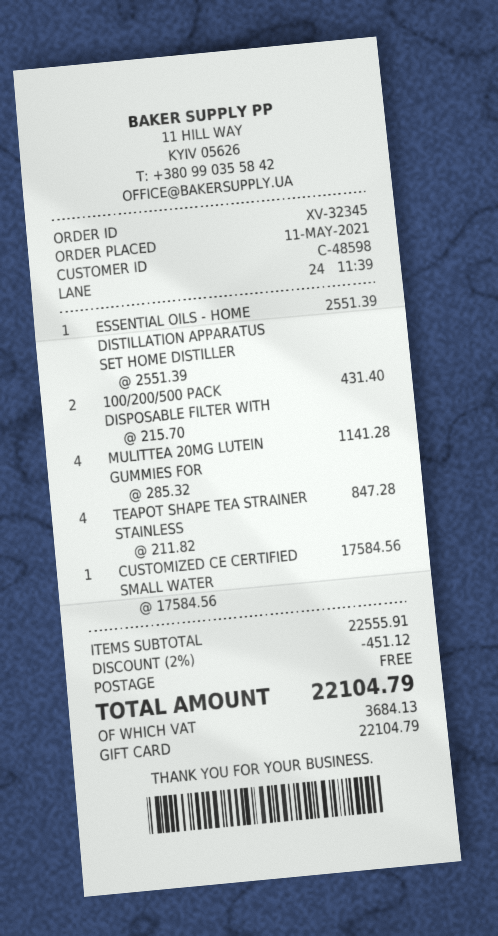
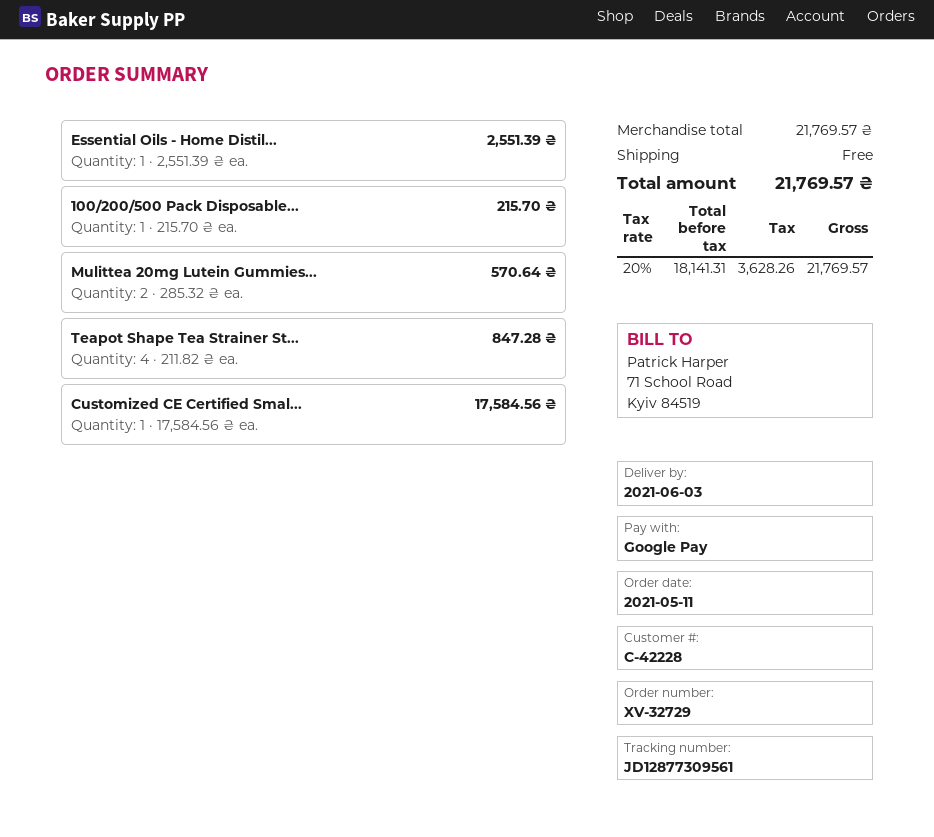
order number: XV-32345 -> XV-32729
customer number: C-48598 -> C-42228
payment method: gift card -> Google Pay
100/200/500 PACK DISPOSABLE FILTER WITH: 2 x 215.70 = 431.40 -> 1 x 215.70 = 215.70
MULITTEA 20MG LUTEIN GUMMIES FOR: 4 x 285.32 = 1141.28 -> 2 x 285.32 = 570.64
subtotal: 22555.91 -> 21769.57
discount: 2% = 451.12 -> none
tax: 3684.13 -> 3628.26
total: 22104.79 -> 21769.57

